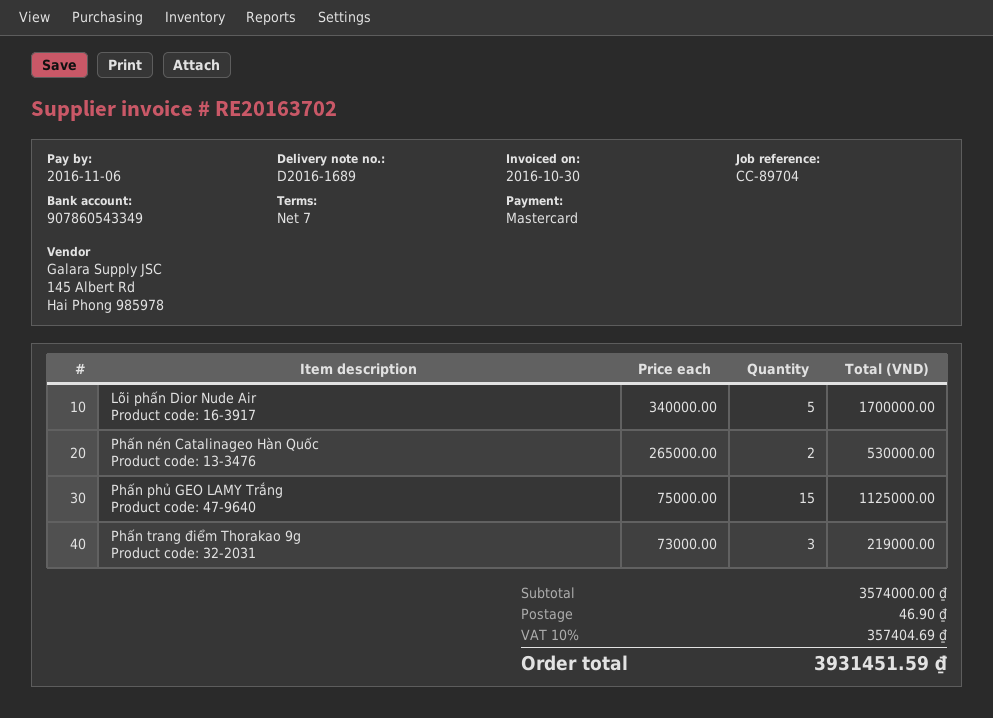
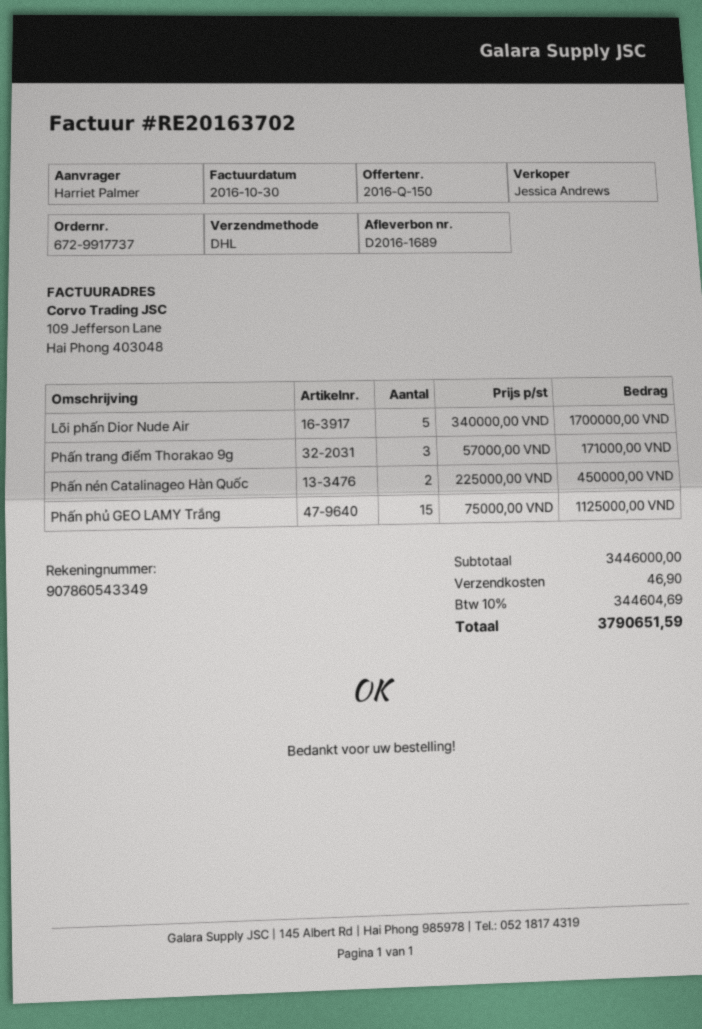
Phấn nén Catalinageo Hàn Quốc: 2 x 265000.00 = 530000.00 -> 2 x 225000.00 = 450000.00
Phấn trang điểm Thorakao 9g: 3 x 73000.00 = 219000.00 -> 3 x 57000.00 = 171000.00
subtotal: 3574000.00 -> 3446000.00
tax: 10% = 357404.69 -> 10% = 344604.69
total: 3931451.59 -> 3790651.59

